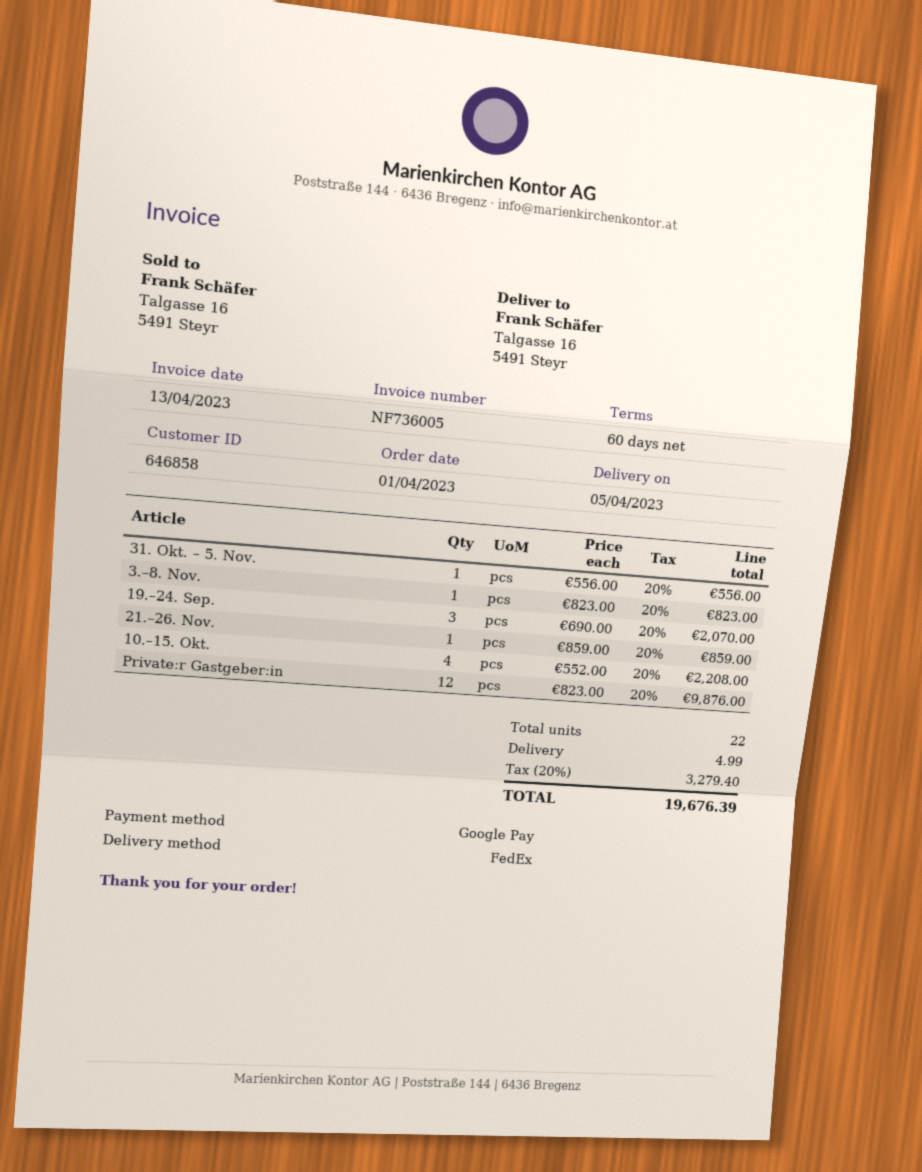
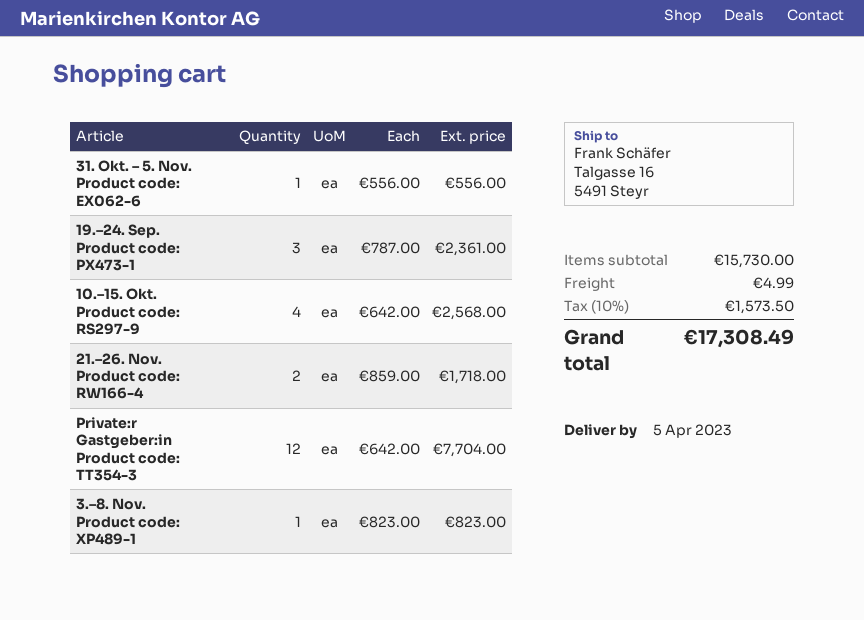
19.–24. Sep.: 3 x 690.00 = 2070.00 -> 3 x 787.00 = 2361.00
21.–26. Nov.: 1 x 859.00 = 859.00 -> 2 x 859.00 = 1718.00
10.–15. Okt.: 4 x 552.00 = 2208.00 -> 4 x 642.00 = 2568.00
Private:r Gastgeber:in: 12 x 823.00 = 9876.00 -> 12 x 642.00 = 7704.00
tax: 20% = 3279.40 -> 10% = 1573.50
total: 19676.39 -> 17308.49

